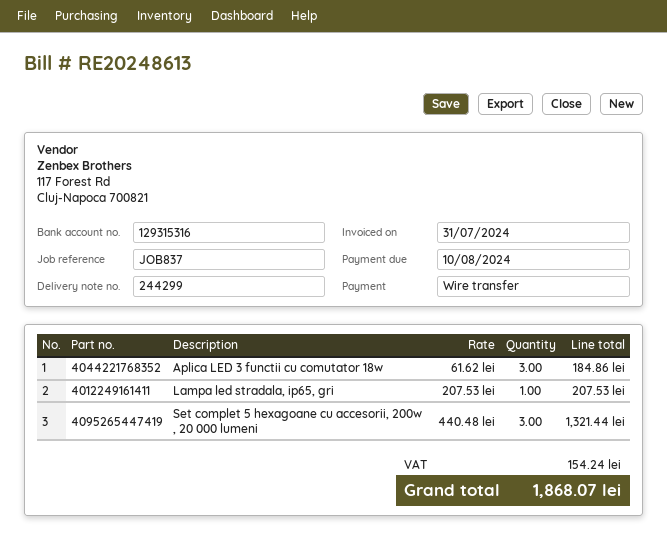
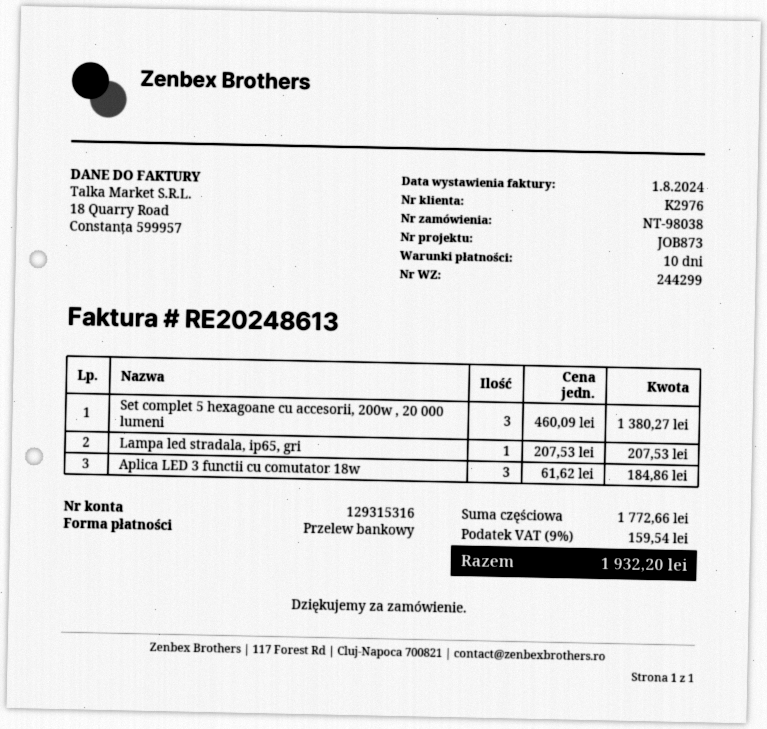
invoice date: 2024-07-31 -> 2024-08-01
reference: JOB837 -> JOB873
Set complet 5 hexagoane cu accesorii, 200w , 20 000 lumeni: 3 x 440.48 = 1321.44 -> 3 x 460.09 = 1380.27
tax: 154.24 -> 159.54
total: 1868.07 -> 1932.20

